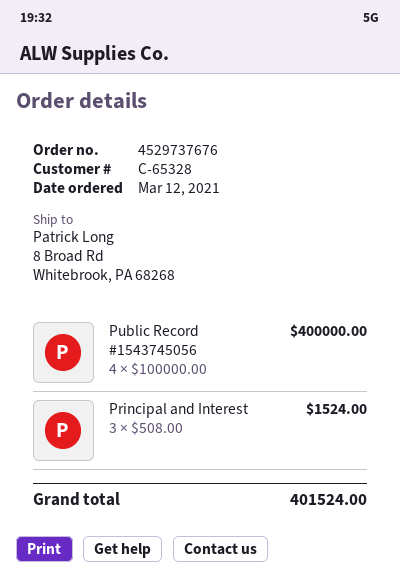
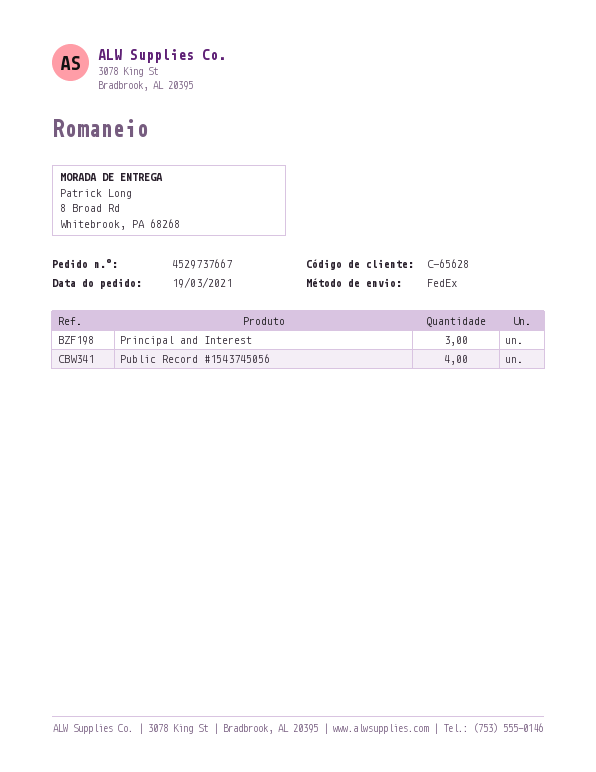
order number: 4529737676 -> 4529737667
order date: 2021-03-12 -> 2021-03-19
customer number: C-65328 -> C-65628

